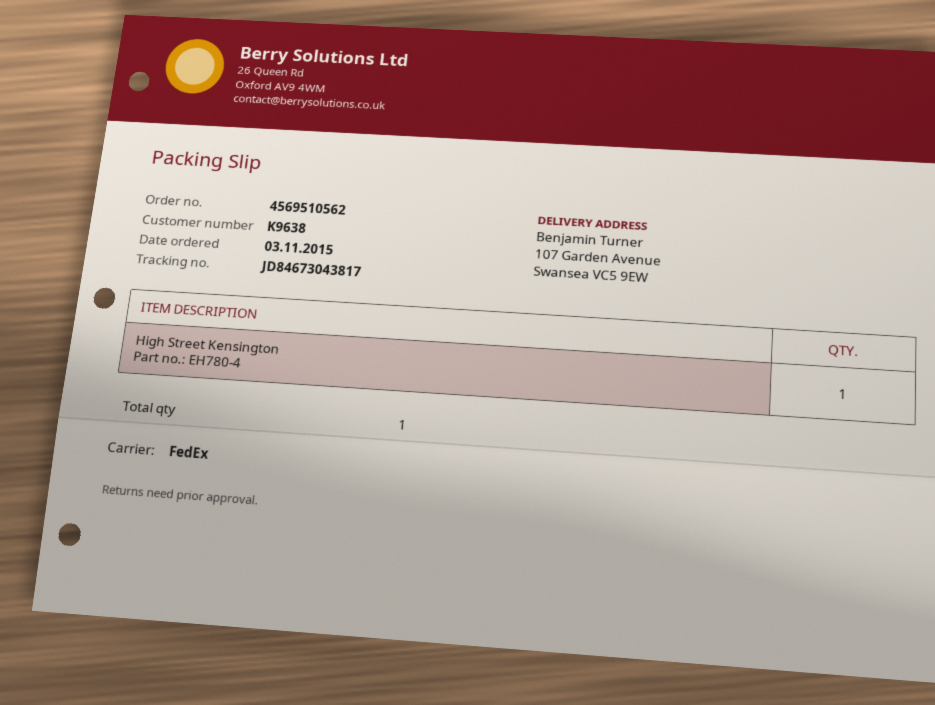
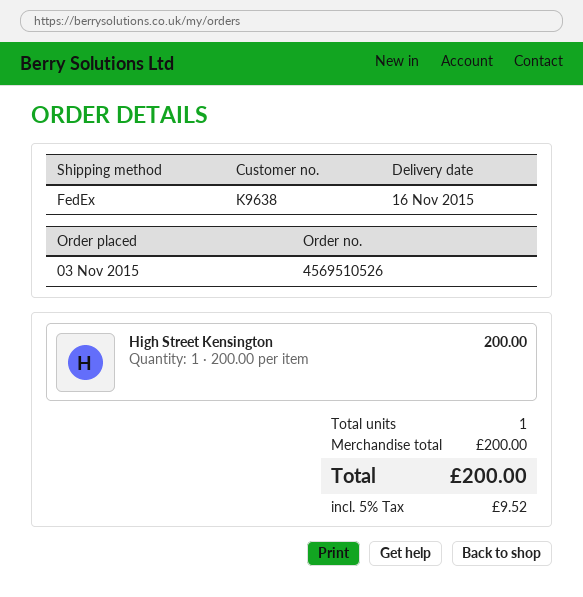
order number: 4569510562 -> 4569510526

